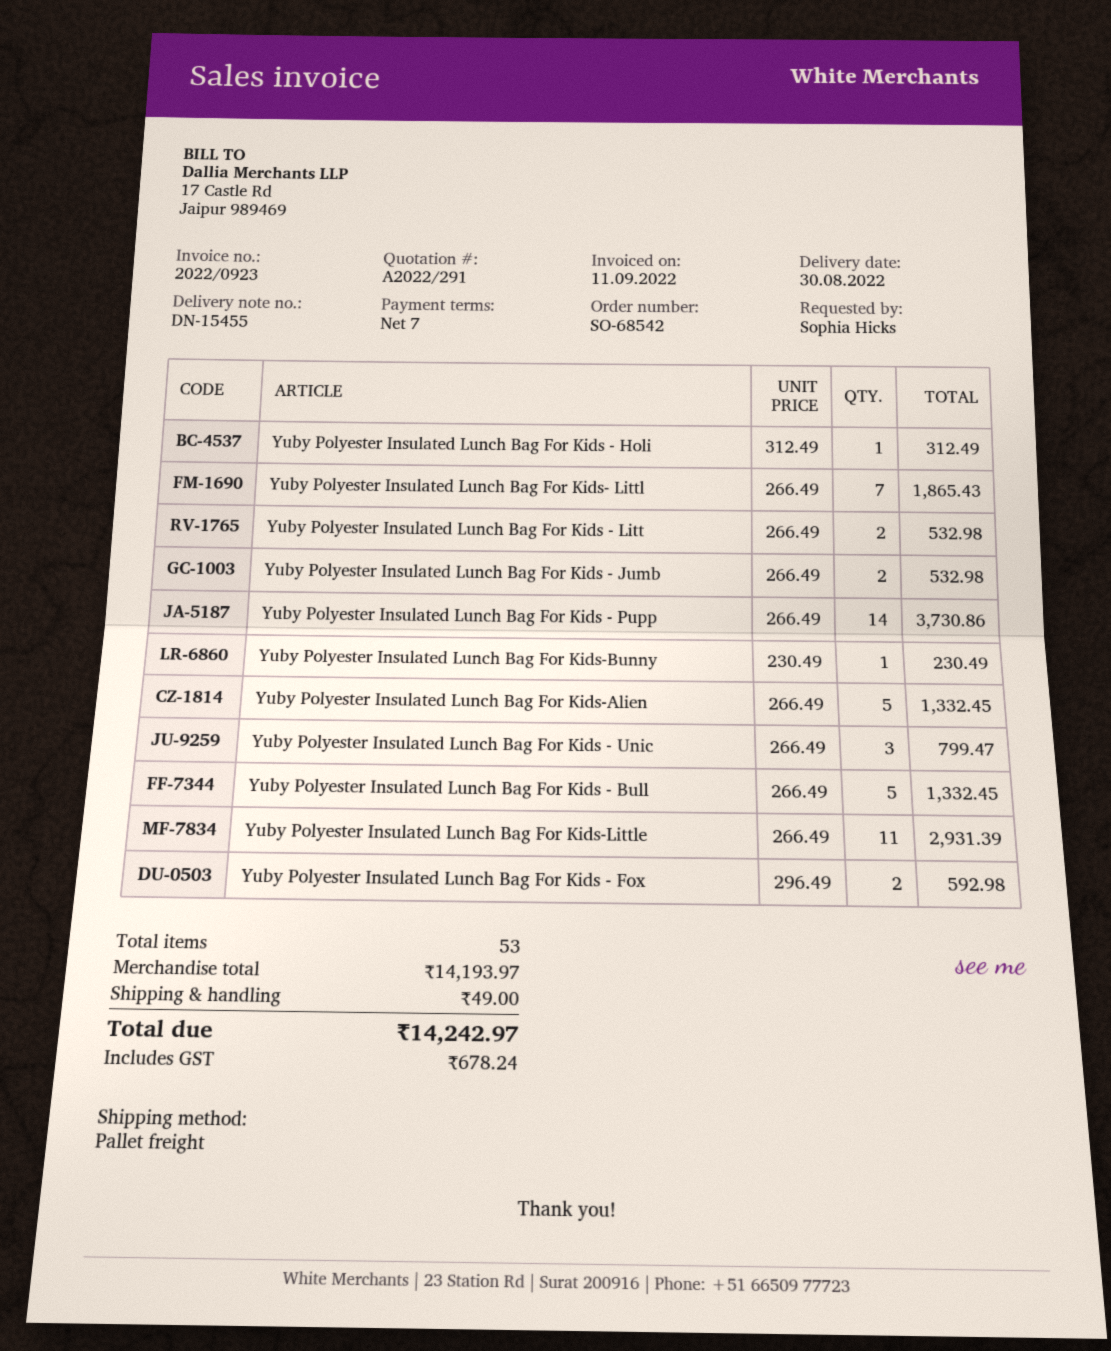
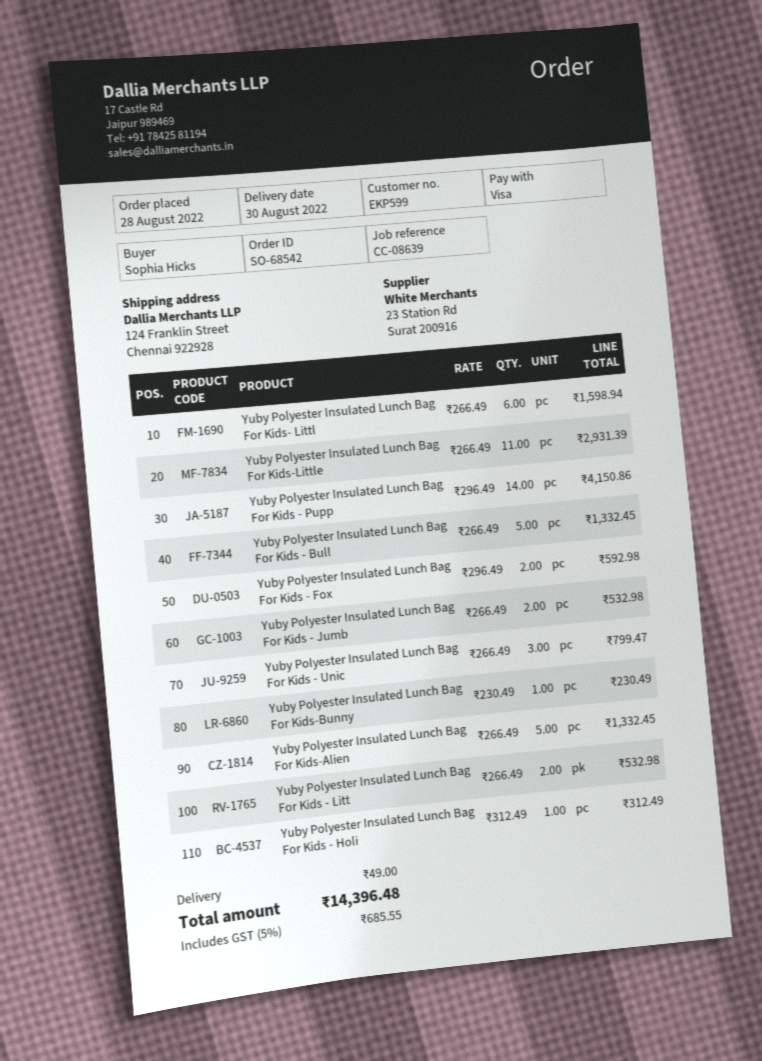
Yuby Polyester Insulated Lunch Bag For Kids- Littl: 7 x 266.49 = 1865.43 -> 6 x 266.49 = 1598.94
Yuby Polyester Insulated Lunch Bag For Kids - Pupp: 14 x 266.49 = 3730.86 -> 14 x 296.49 = 4150.86
tax: 678.24 -> 685.55
total: 14242.97 -> 14396.48

